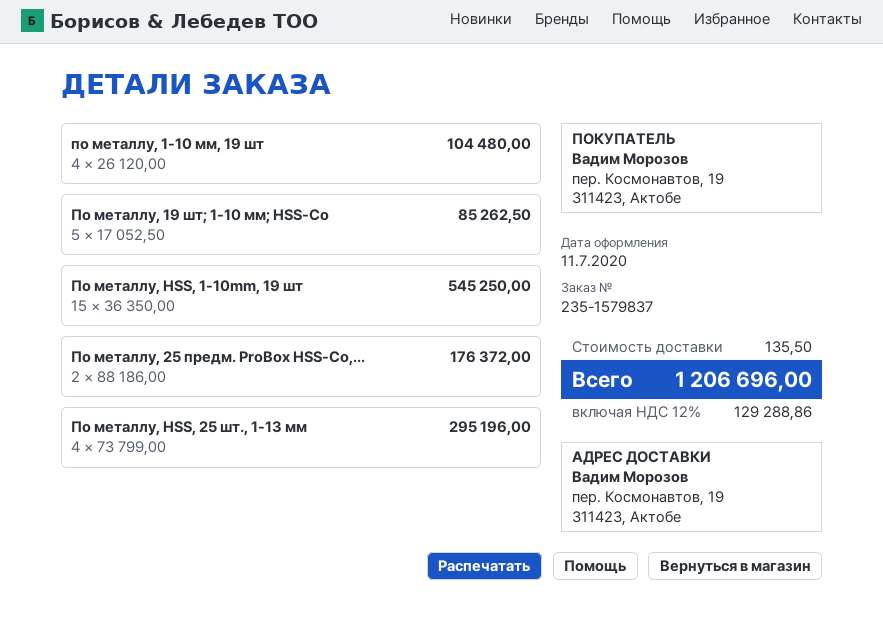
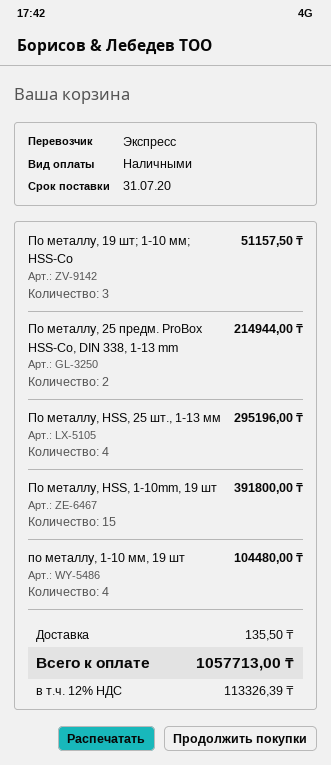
По металлу, 19 шт; 1-10 мм; HSS-Co: 5 for 85262.50 -> 3 for 51157.50
По металлу, HSS, 1-10mm, 19 шт: 15 for 545250.00 -> 15 for 391800.00
По металлу, 25 предм. ProBox HSS-Co,...: 2 for 176372.00 -> 2 for 214944.00
tax: 12% = 129288.86 -> 12% = 113326.39
total: 1206696.00 -> 1057713.00

